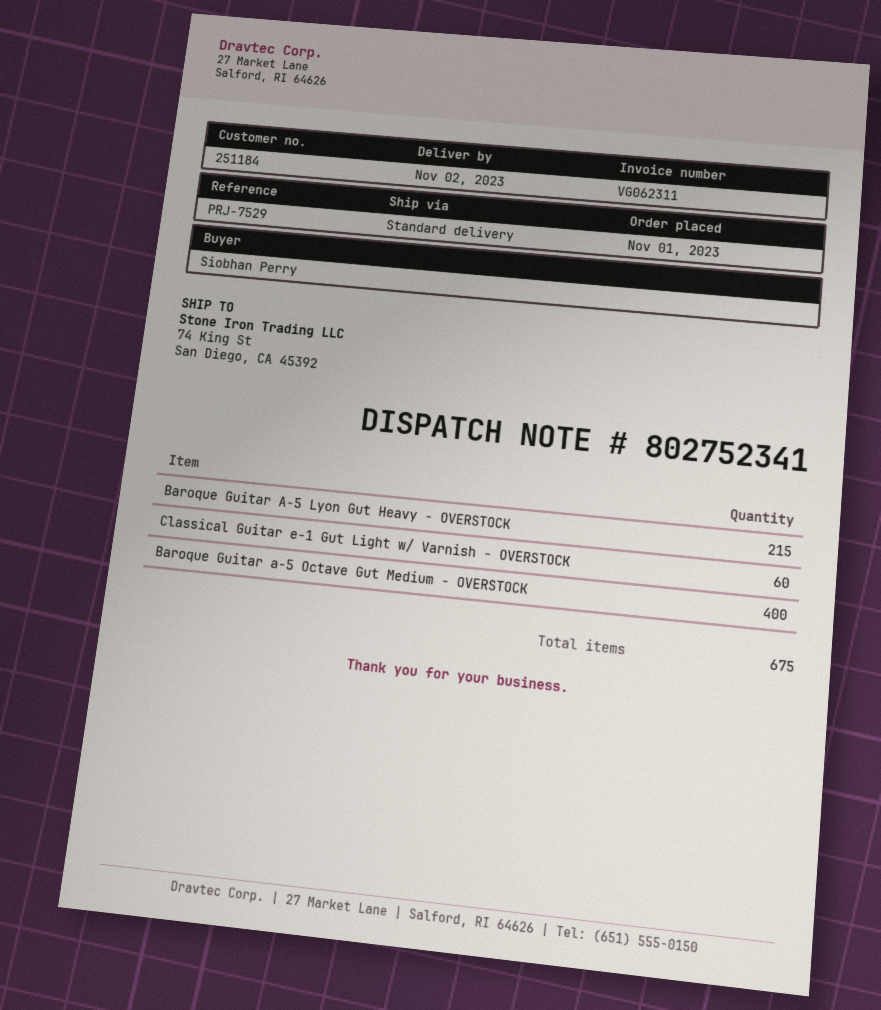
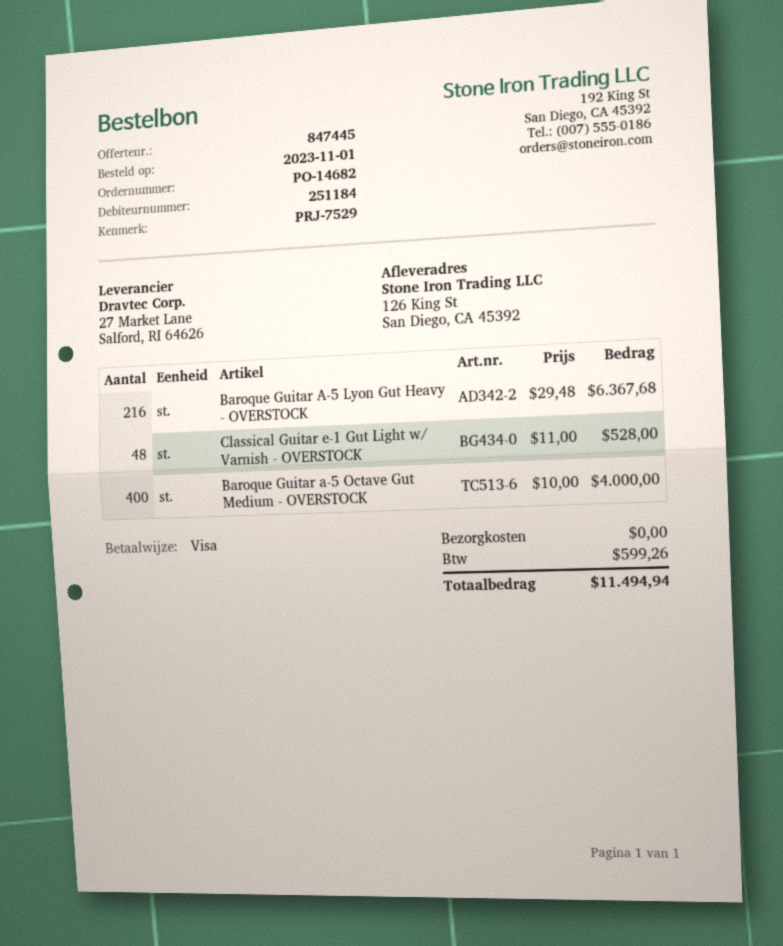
ship to: 74 King St, San Diego, CA 45392 -> 126 King St, San Diego, CA 45392
Baroque Guitar A-5 Lyon Gut Heavy - OVERSTOCK: 215 -> 216
Classical Guitar e-1 Gut Light w/ Varnish - OVERSTOCK: 60 -> 48

